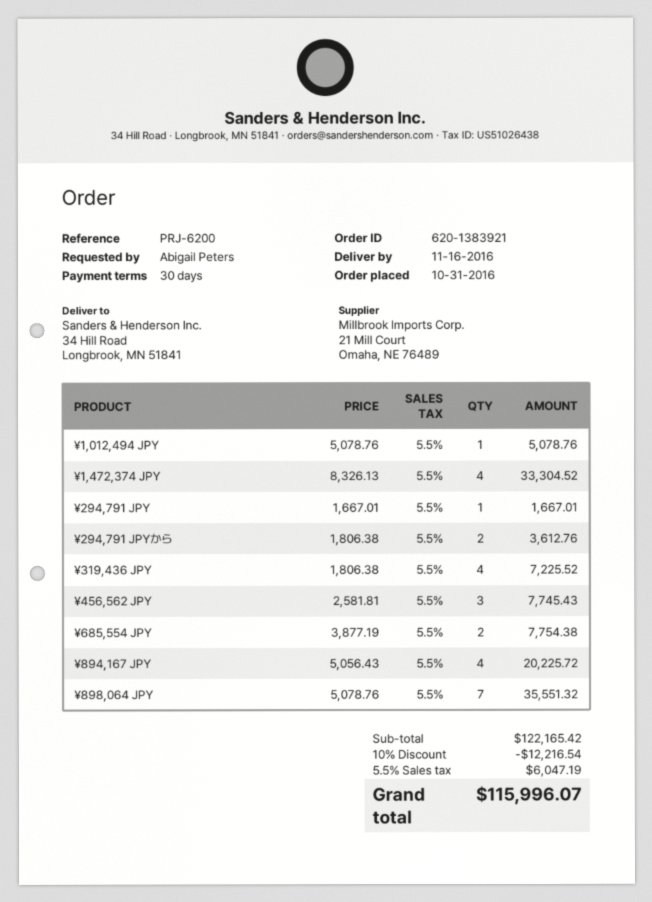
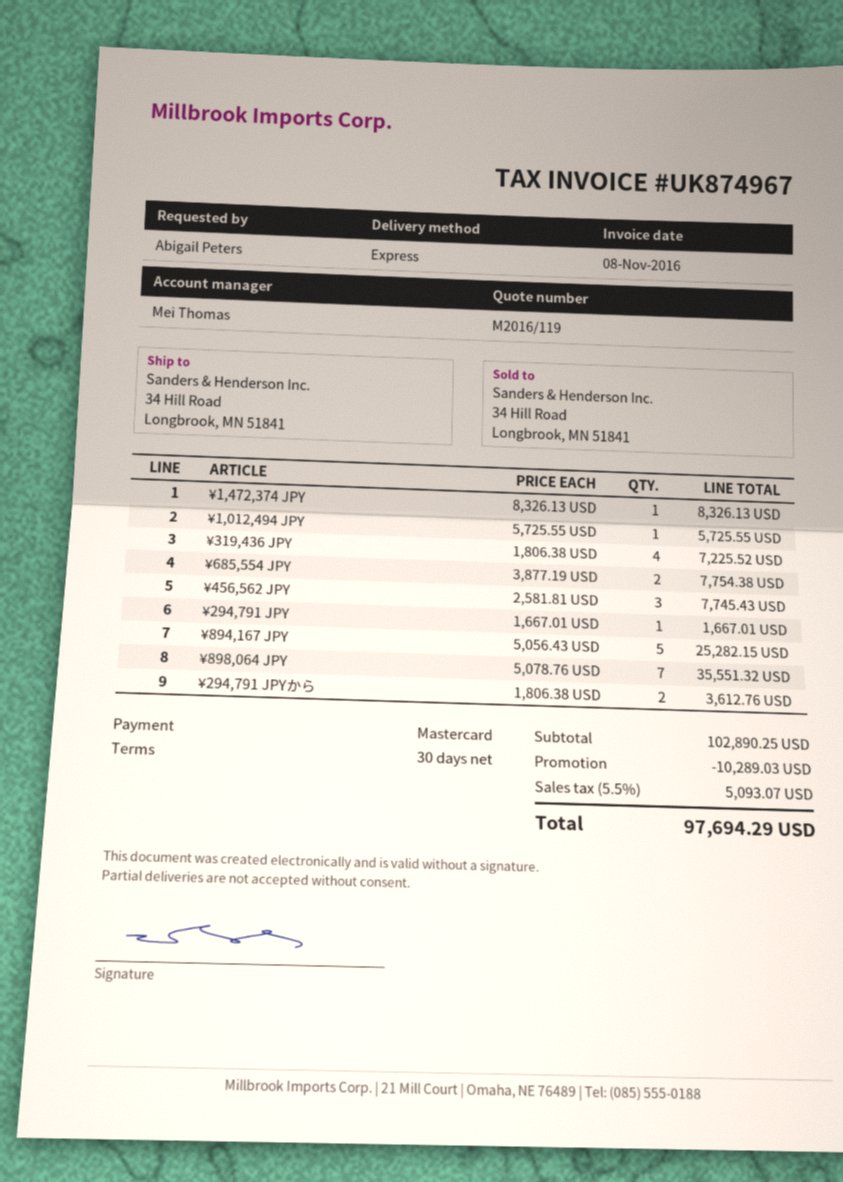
¥1,012,494 JPY: 1 x 5078.76 = 5078.76 -> 1 x 5725.55 = 5725.55
¥1,472,374 JPY: 4 x 8326.13 = 33304.52 -> 1 x 8326.13 = 8326.13
¥894,167 JPY: 4 x 5056.43 = 20225.72 -> 5 x 5056.43 = 25282.15
subtotal: 122165.42 -> 102890.25
discount: 12216.54 -> 10289.03
tax: 5.5% = 6047.19 -> 5.5% = 5093.07
total: 115996.07 -> 97694.29

